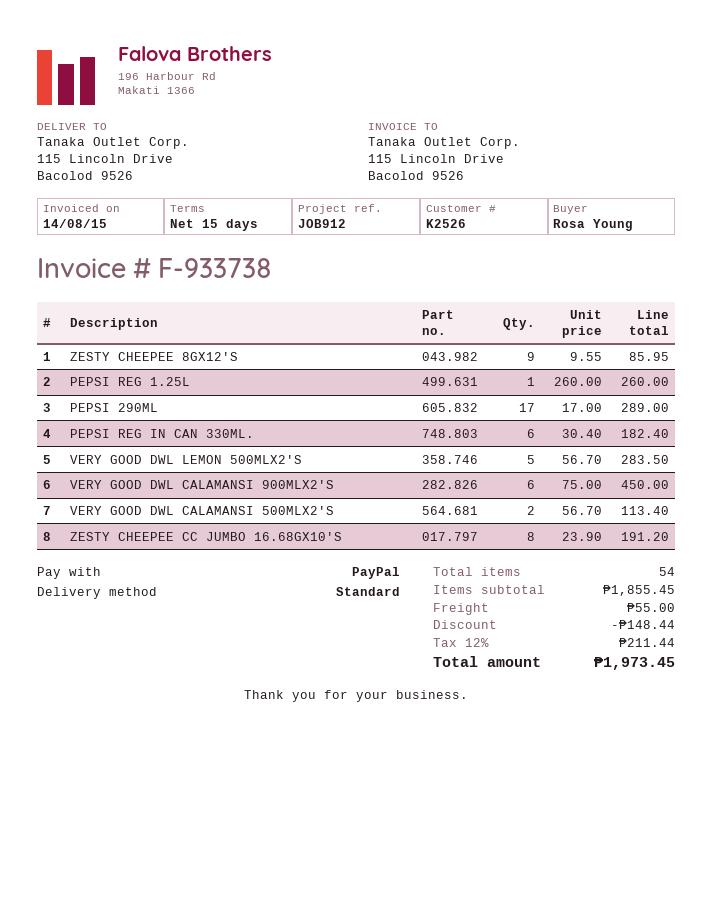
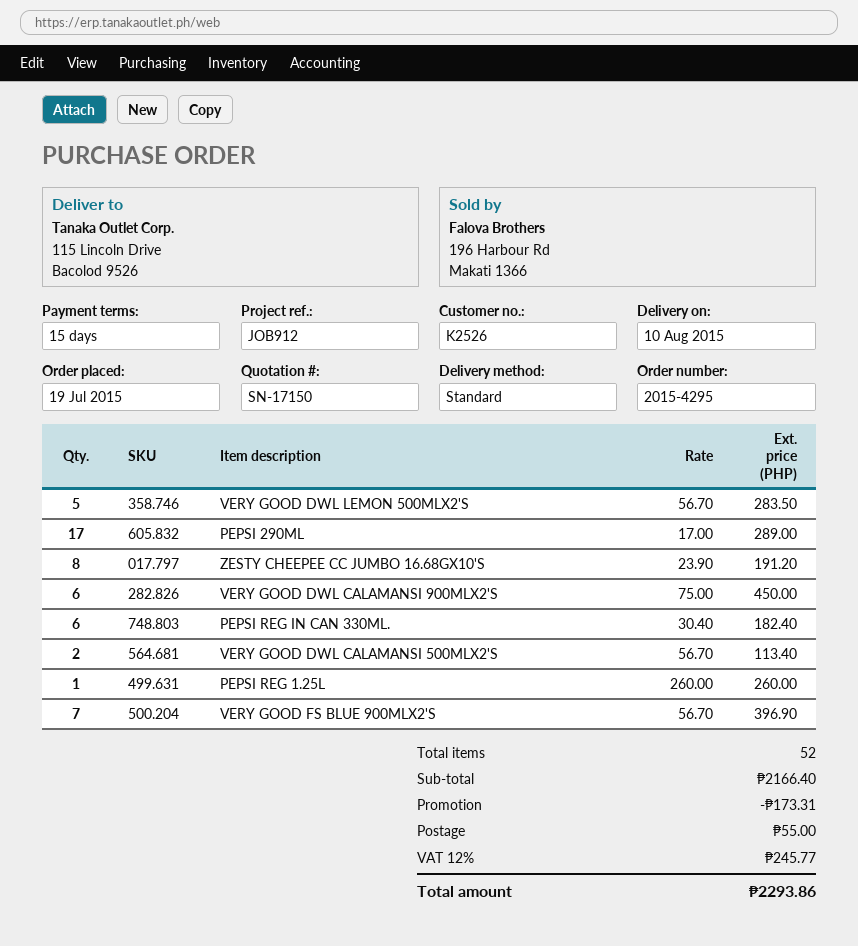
ZESTY CHEEPEE 8GX12'S: 9 x 9.55 = 85.95 -> none
VERY GOOD FS BLUE 900MLX2'S: none -> 7 x 56.70 = 396.90
total quantity: 54 -> 52
subtotal: 1855.45 -> 2166.40
discount: 148.44 -> 173.31
tax: 12% = 211.44 -> 12% = 245.77
total: 1973.45 -> 2293.86

